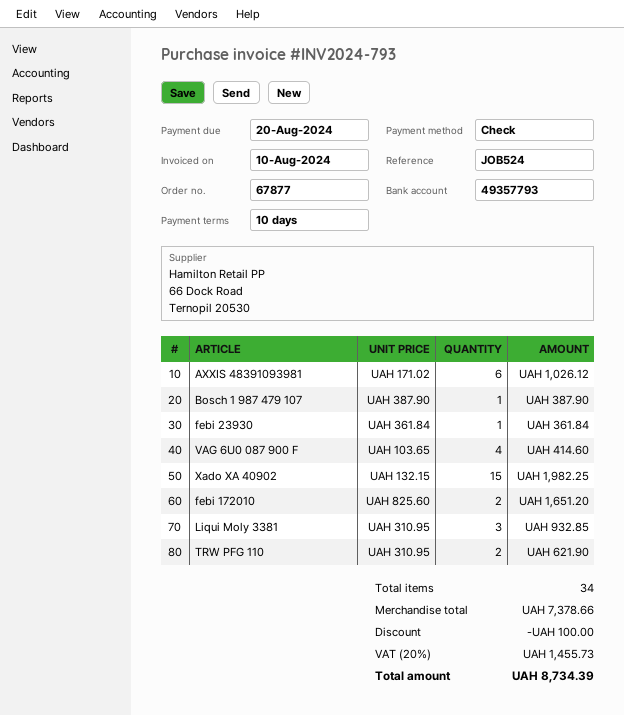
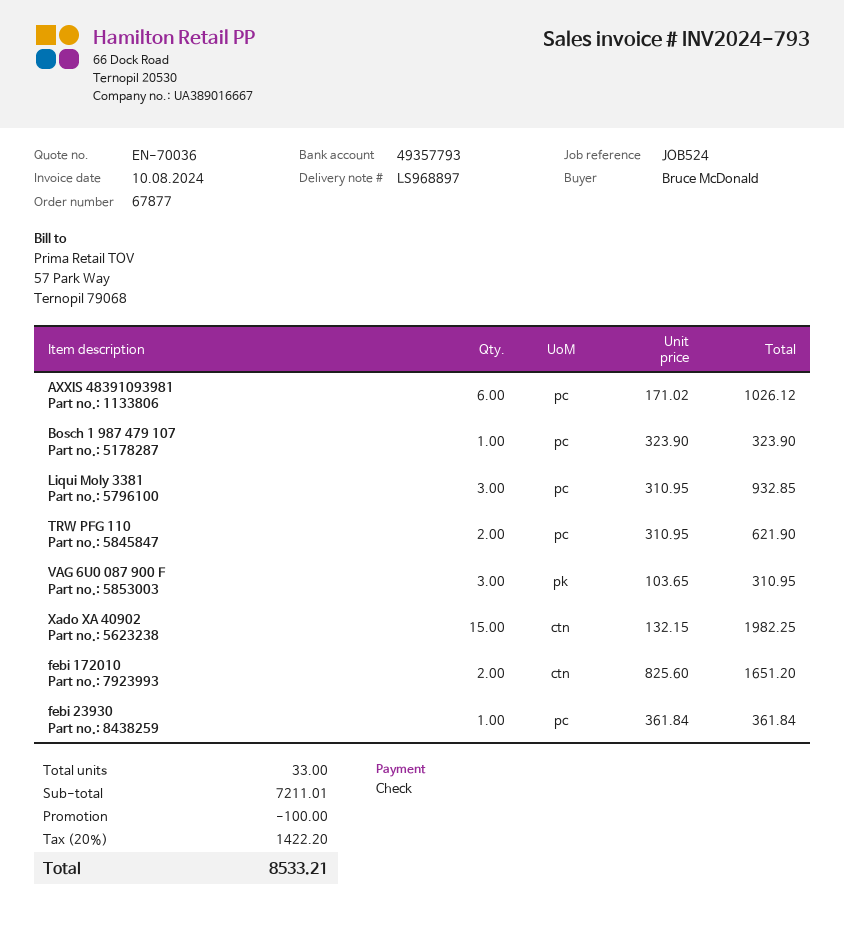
Bosch 1 987 479 107: 1 x 387.90 = 387.90 -> 1 x 323.90 = 323.90
VAG 6U0 087 900 F: 4 x 103.65 = 414.60 -> 3 x 103.65 = 310.95
total quantity: 34 -> 33
subtotal: 7378.66 -> 7211.01
tax: 20% = 1455.73 -> 20% = 1422.20
total: 8734.39 -> 8533.21

